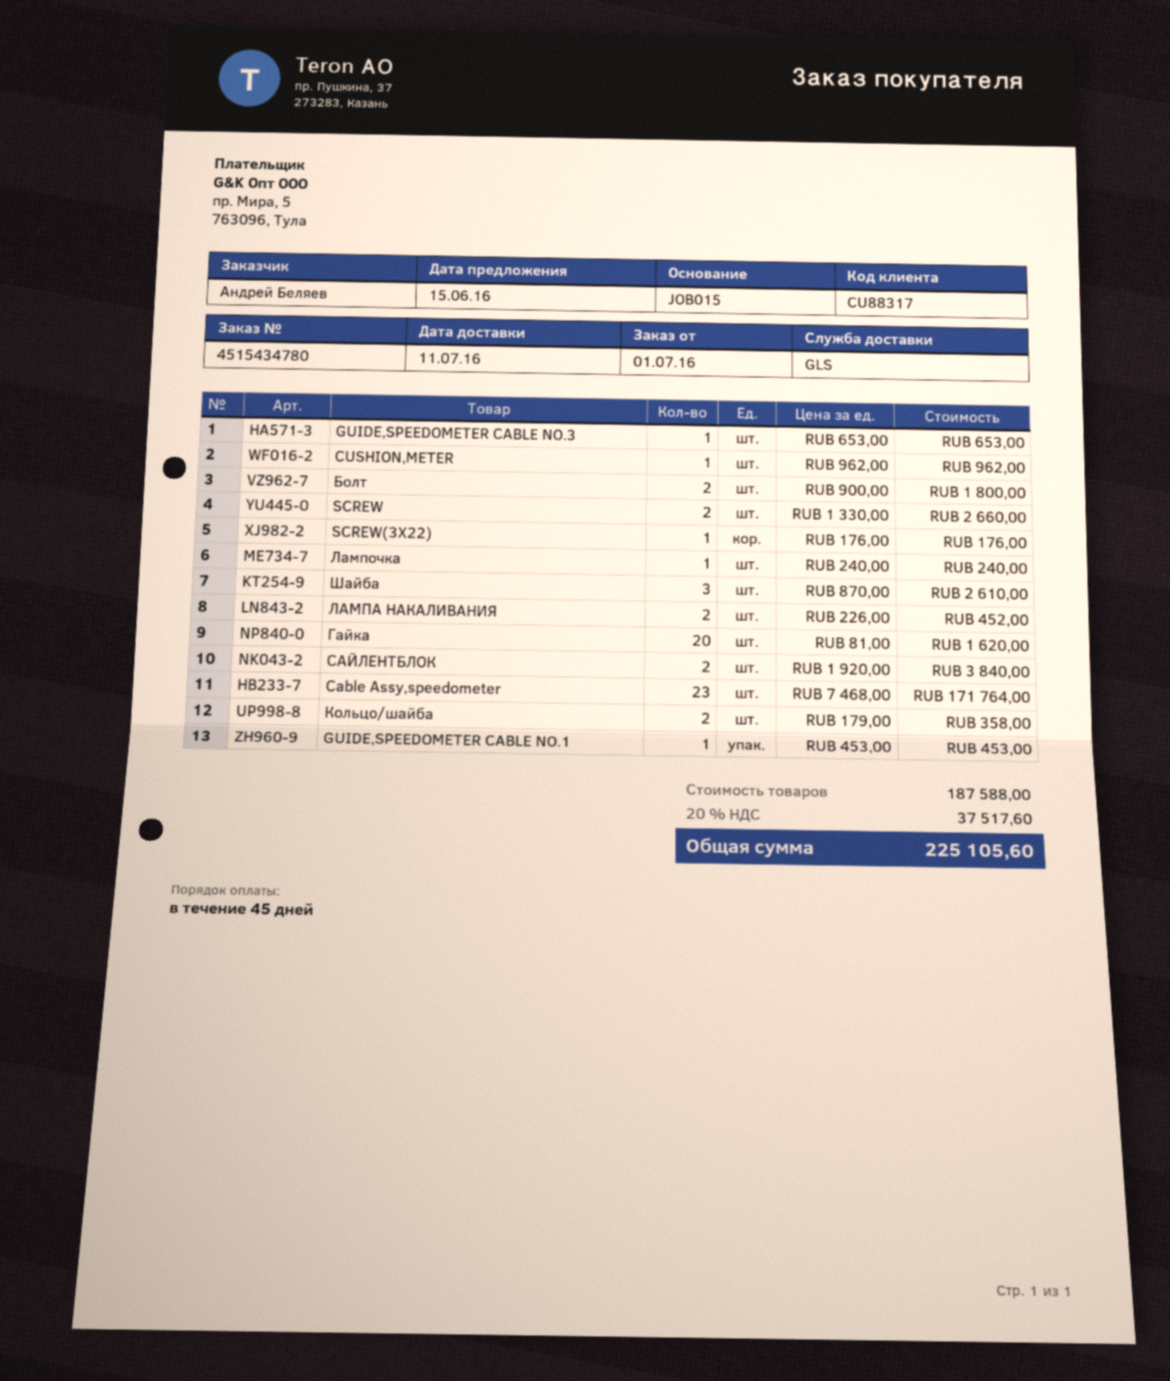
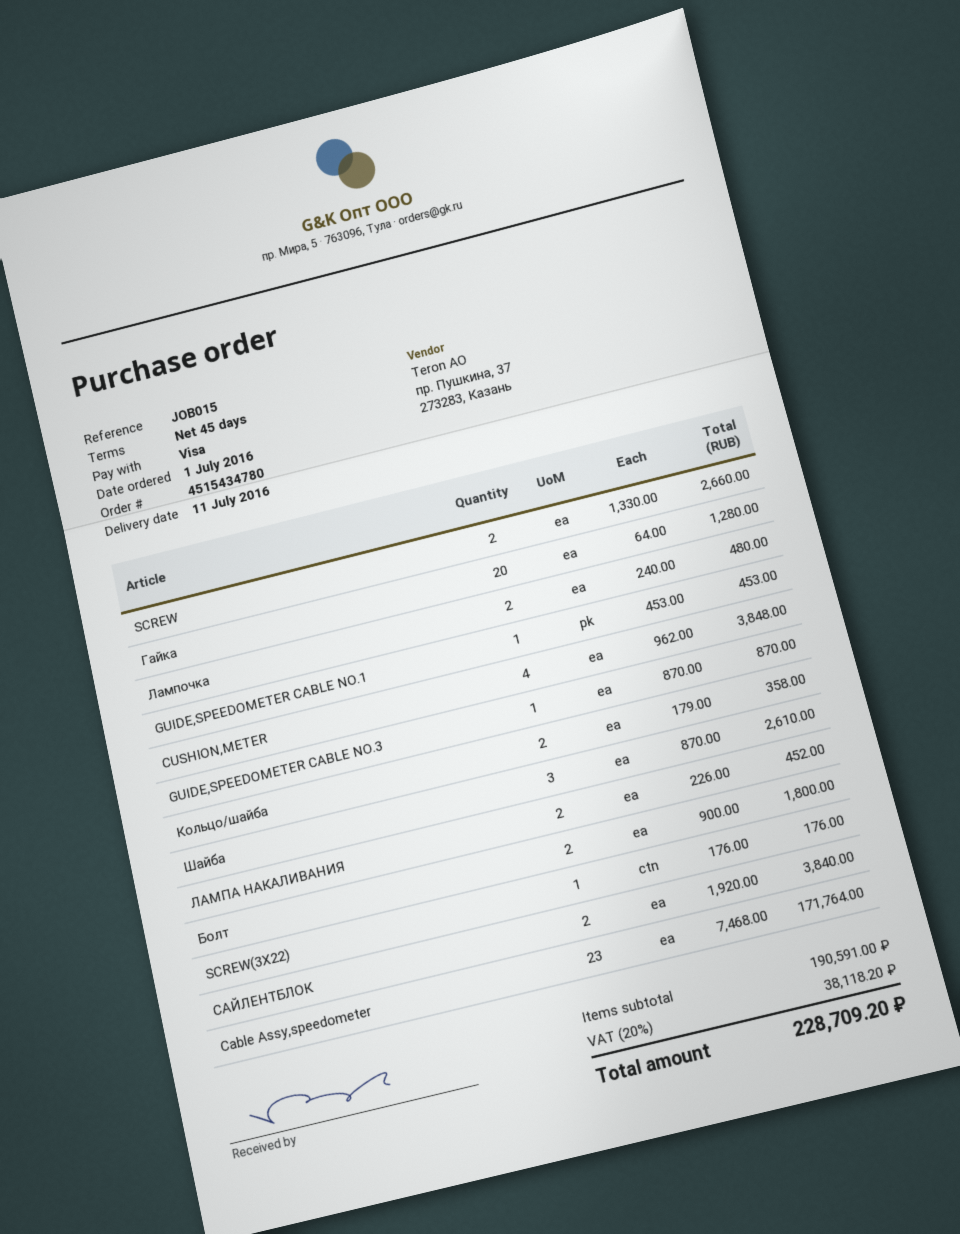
GUIDE,SPEEDOMETER CABLE NO.3: 1 x 653.00 = 653.00 -> 1 x 870.00 = 870.00
CUSHION,METER: 1 x 962.00 = 962.00 -> 4 x 962.00 = 3848.00
Лампочка: 1 x 240.00 = 240.00 -> 2 x 240.00 = 480.00
Гайка: 20 x 81.00 = 1620.00 -> 20 x 64.00 = 1280.00
subtotal: 187588.00 -> 190591.00
tax: 20% = 37517.60 -> 20% = 38118.20
total: 225105.60 -> 228709.20

